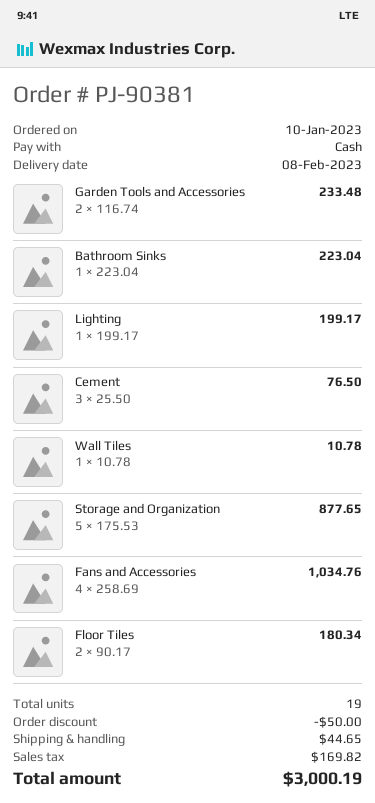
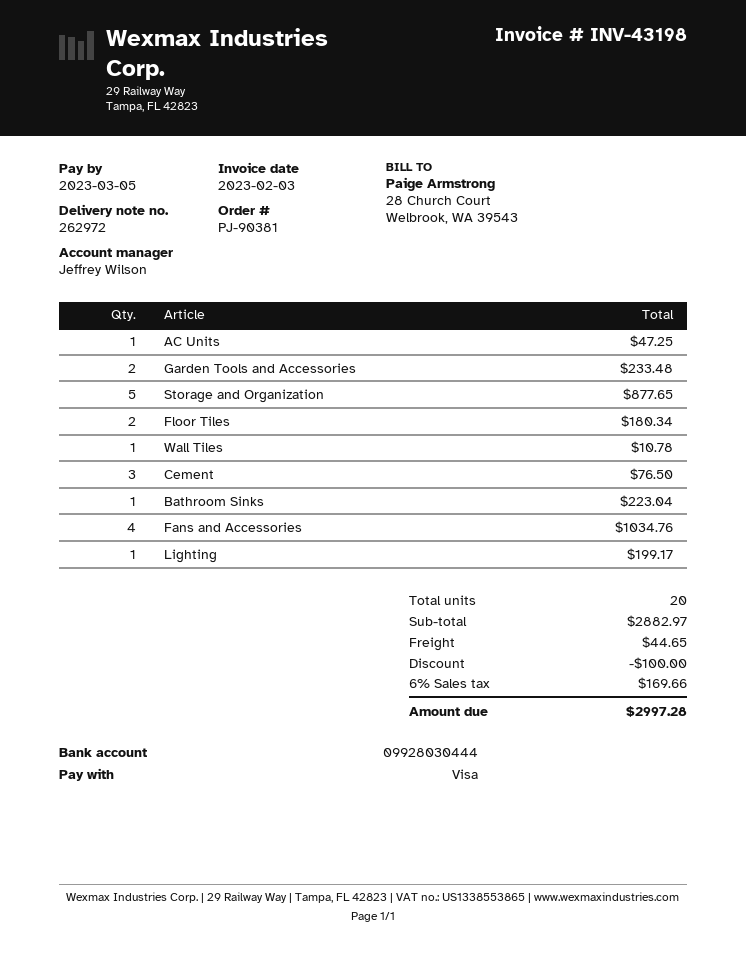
payment method: cash -> Visa
AC Units: none -> 1 for 47.25
total quantity: 19 -> 20
discount: 50.00 -> 100.00
tax: 169.82 -> 169.66
total: 3000.19 -> 2997.28

